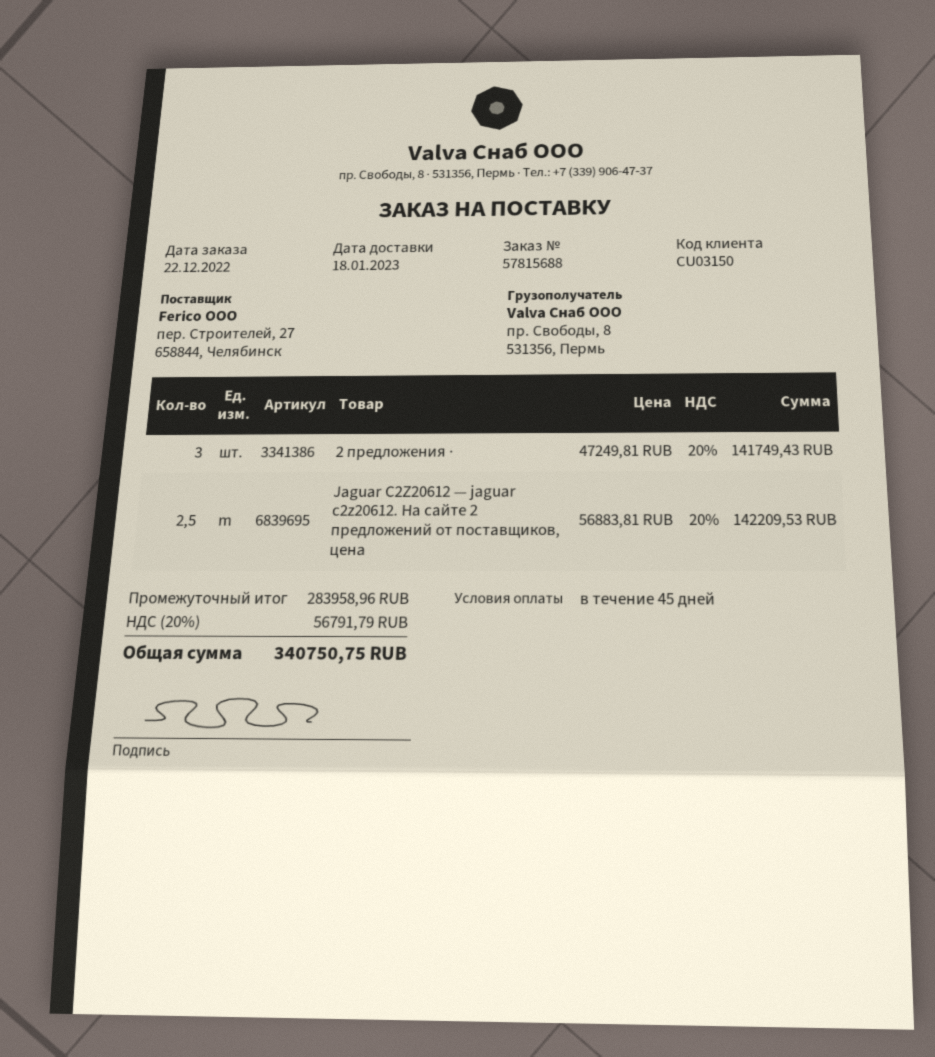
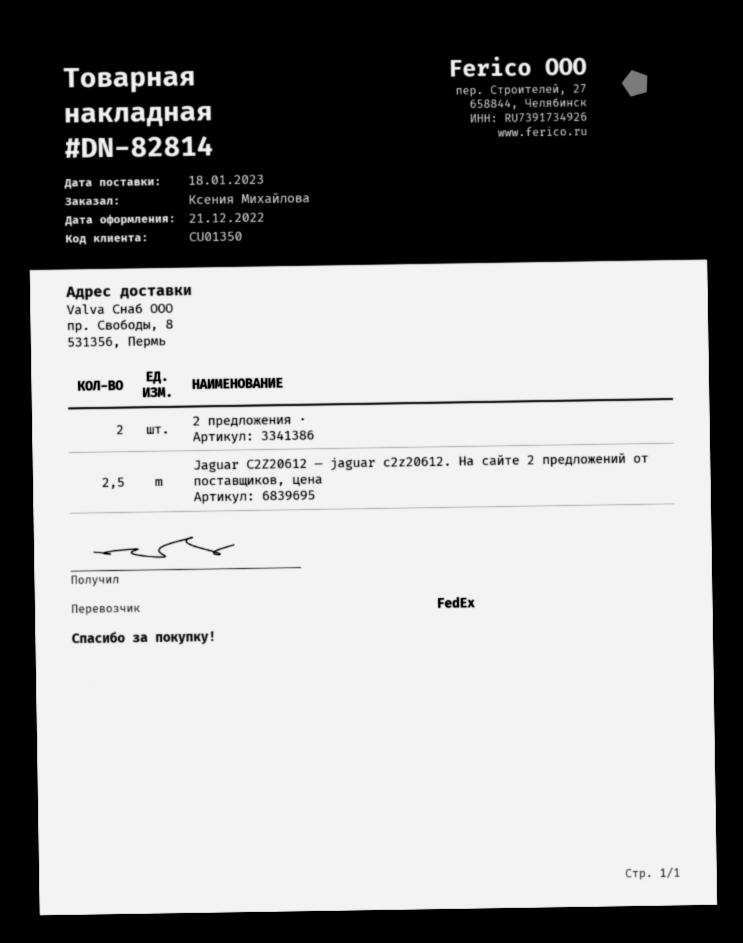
order date: 2022-12-22 -> 2022-12-21
customer number: CU03150 -> CU01350
2 предложения ·: 3 -> 2

